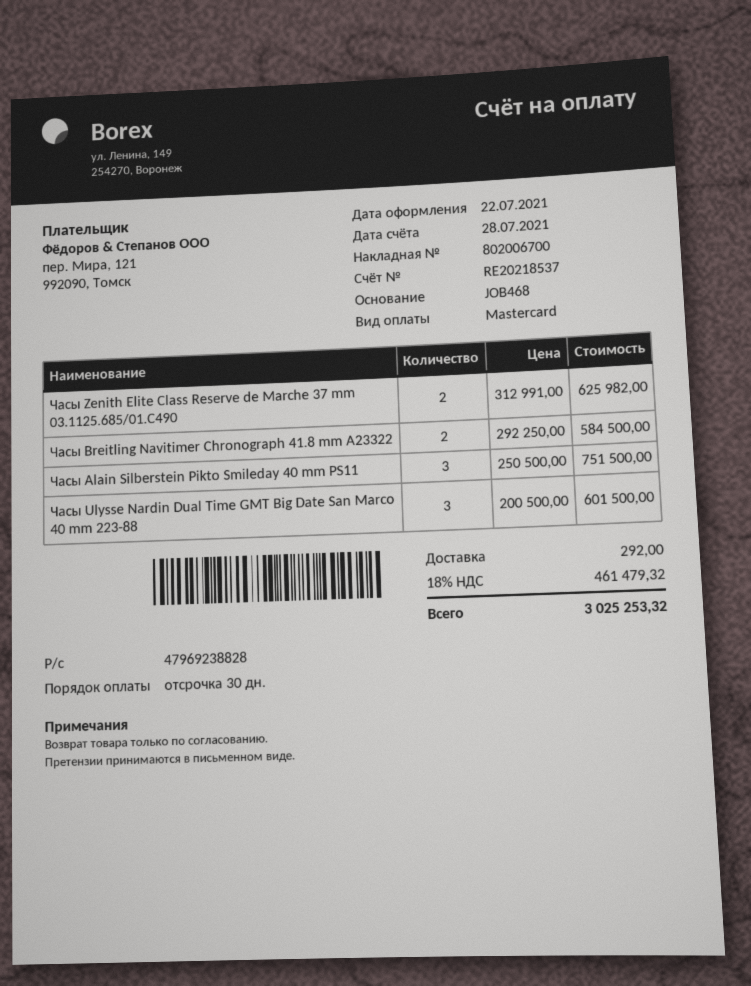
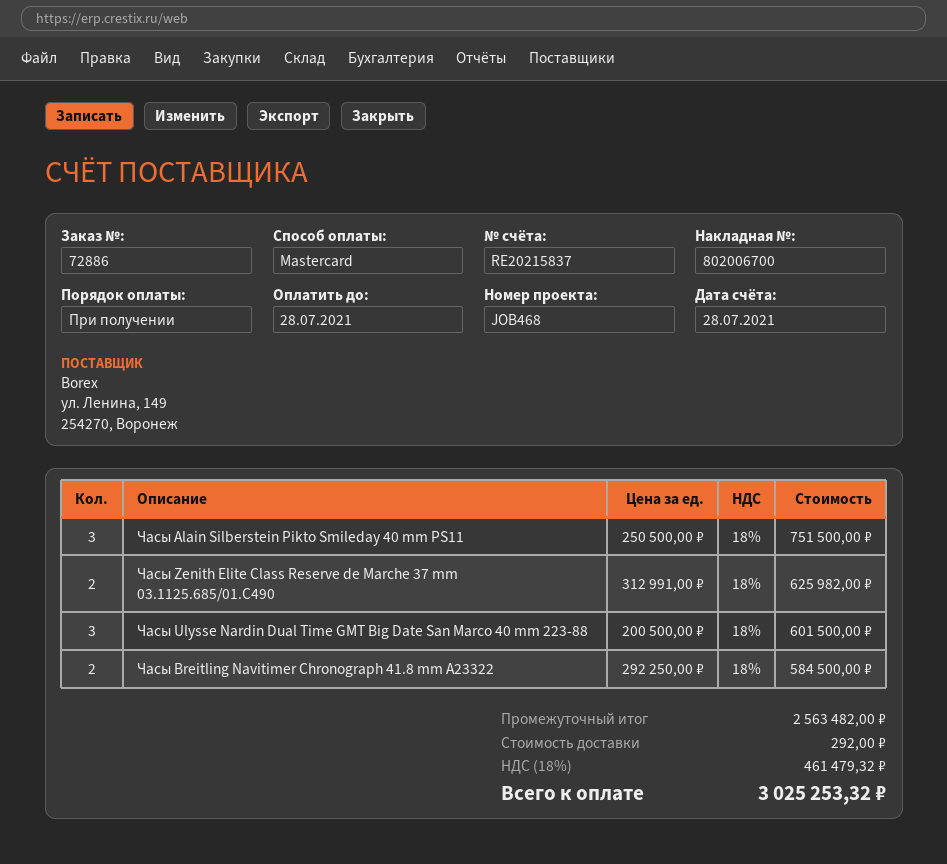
invoice number: RE20218537 -> RE20215837
payment terms: 30 days -> on receipt

